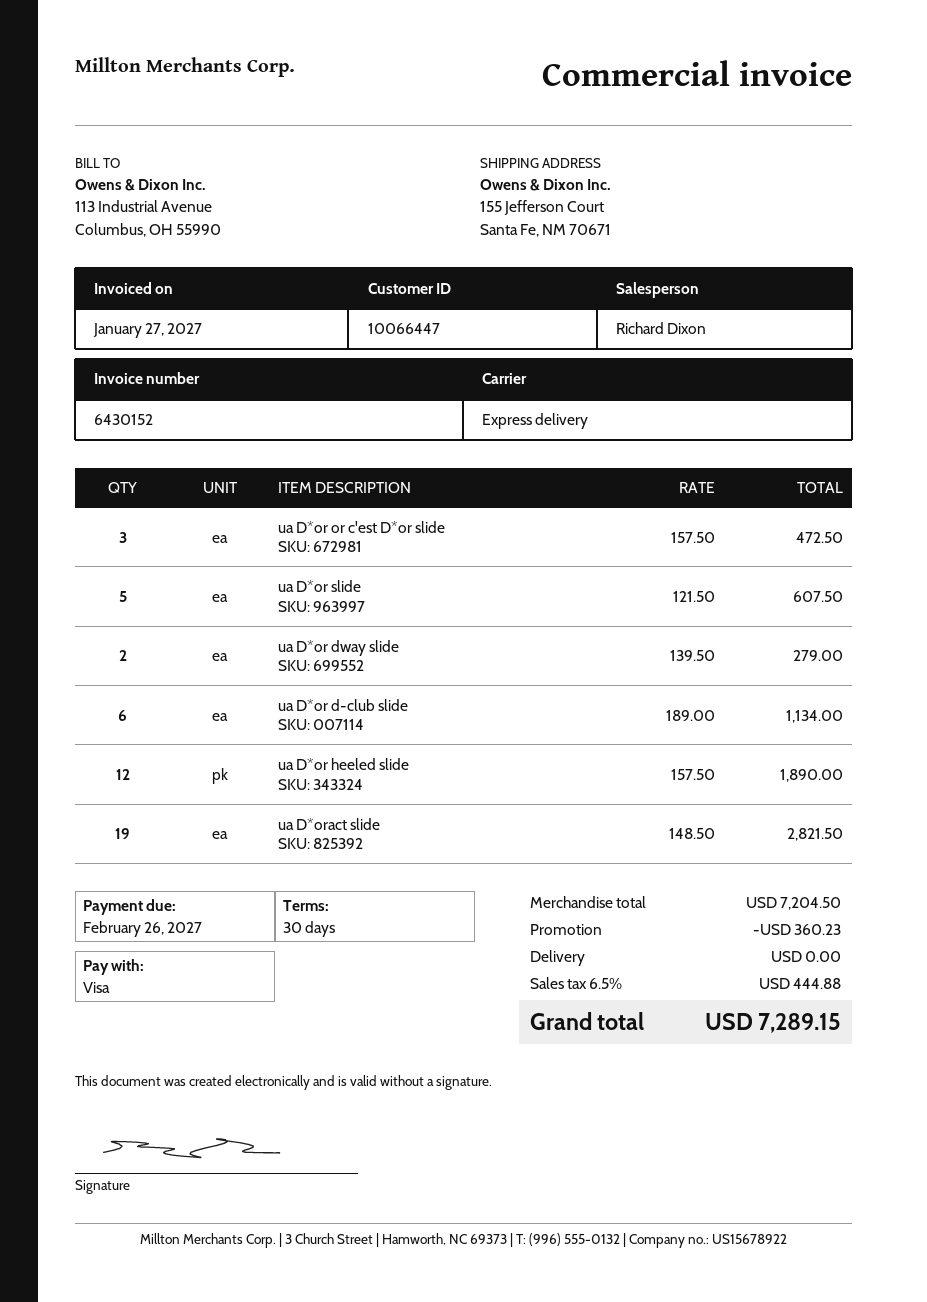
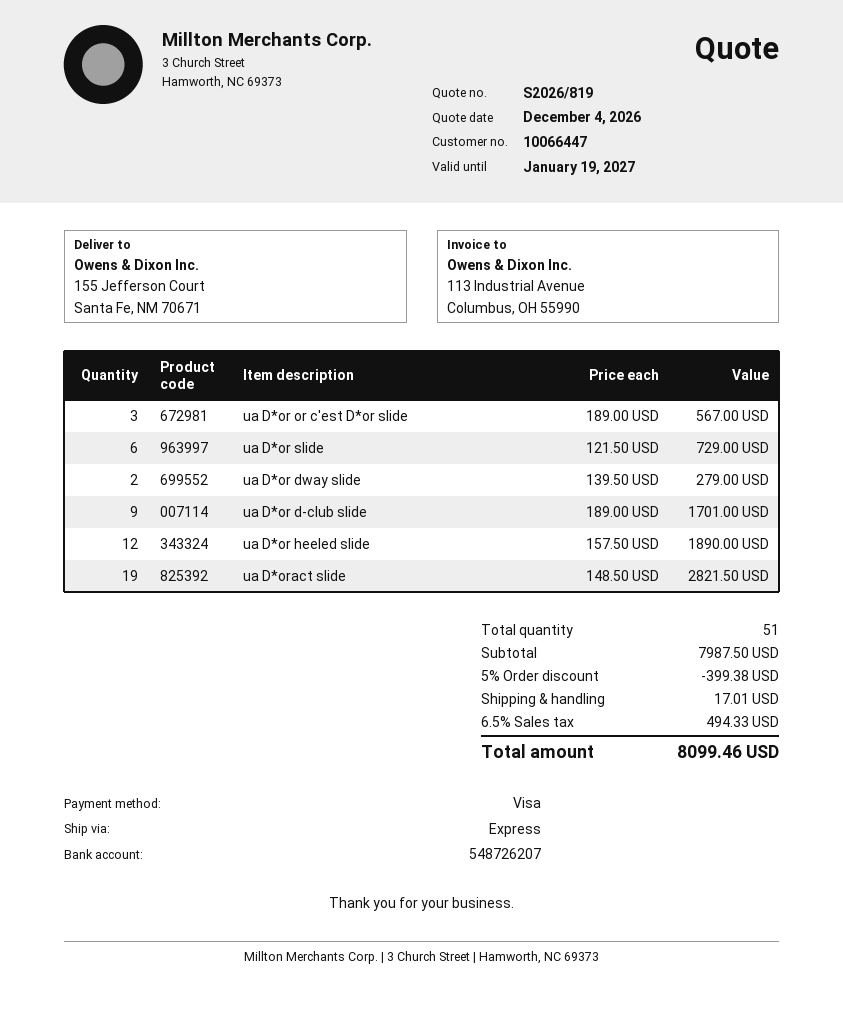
ua D*or or c'est D*or slide: 3 x 157.50 = 472.50 -> 3 x 189.00 = 567.00
ua D*or slide: 5 x 121.50 = 607.50 -> 6 x 121.50 = 729.00
ua D*or d-club slide: 6 x 189.00 = 1134.00 -> 9 x 189.00 = 1701.00
subtotal: 7204.50 -> 7987.50
discount: 360.23 -> 399.38
shipping: 0.00 -> 17.01
tax: 6.5% = 444.88 -> 6.5% = 494.33
total: 7289.15 -> 8099.46

